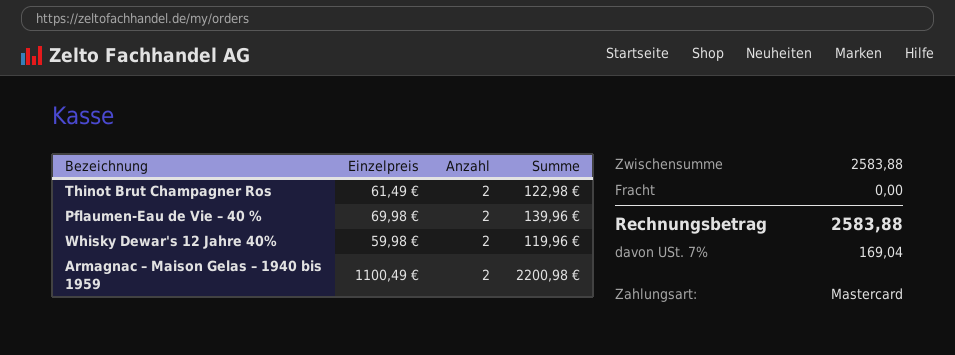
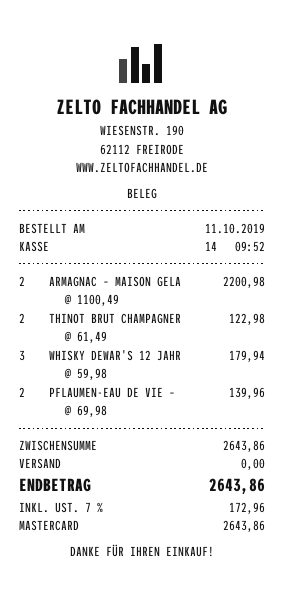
Whisky Dewar's 12 Jahre 40%: 2 x 59.98 = 119.96 -> 3 x 59.98 = 179.94
subtotal: 2583.88 -> 2643.86
tax: 7% = 169.04 -> 7% = 172.96
total: 2583.88 -> 2643.86

